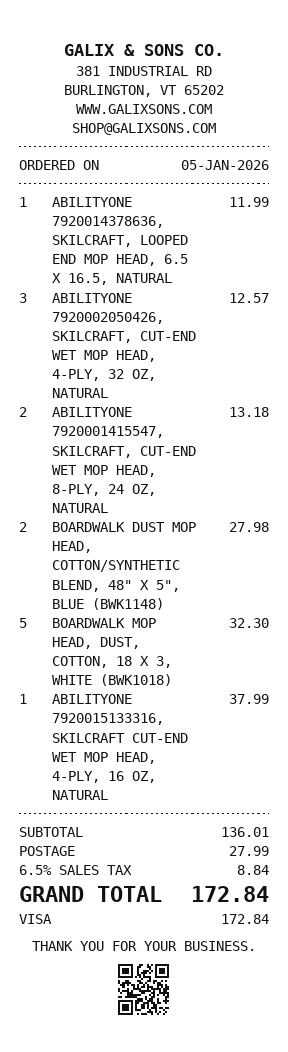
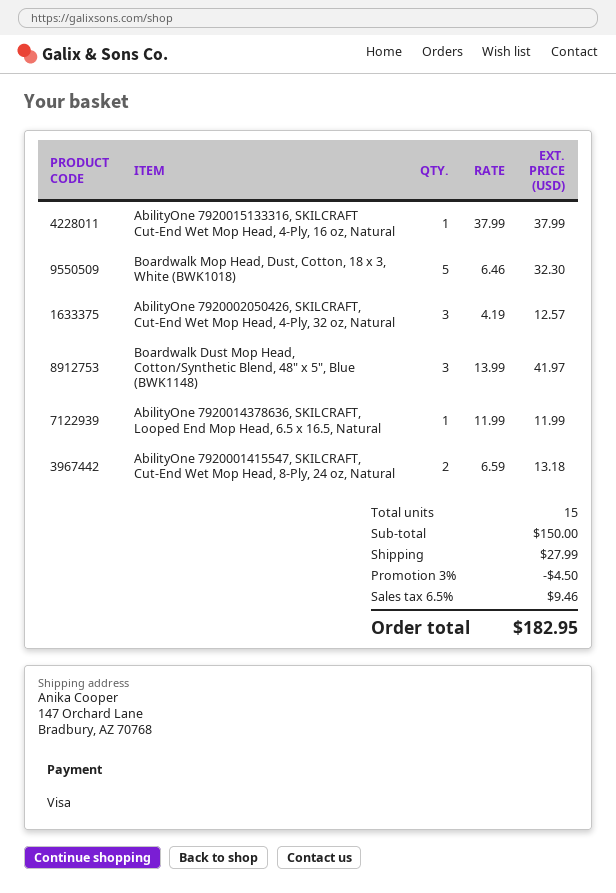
BOARDWALK DUST MOP HEAD, COTTON/SYNTHETIC BLEND, 48" X 5", BLUE (BWK1148): 2 for 27.98 -> 3 for 41.97
subtotal: 136.01 -> 150.00
discount: none -> 3% = 4.50
tax: 6.5% = 8.84 -> 6.5% = 9.46
total: 172.84 -> 182.95

